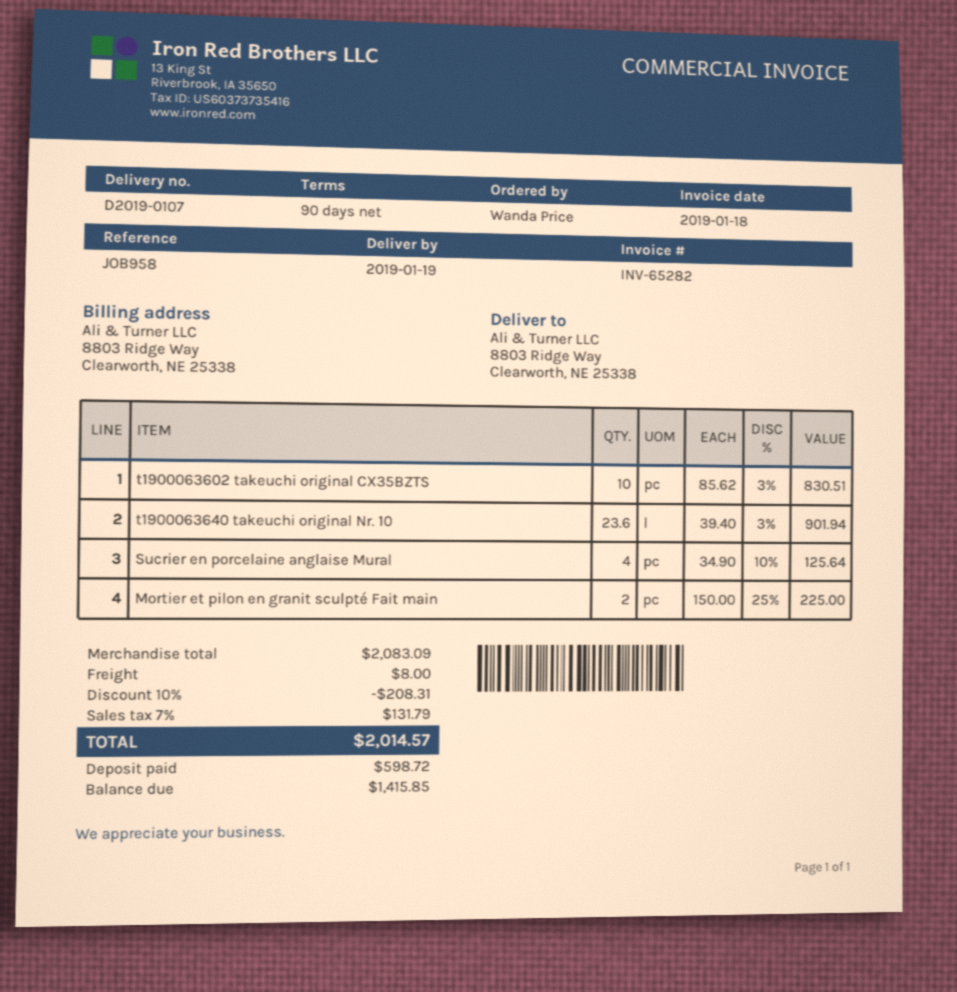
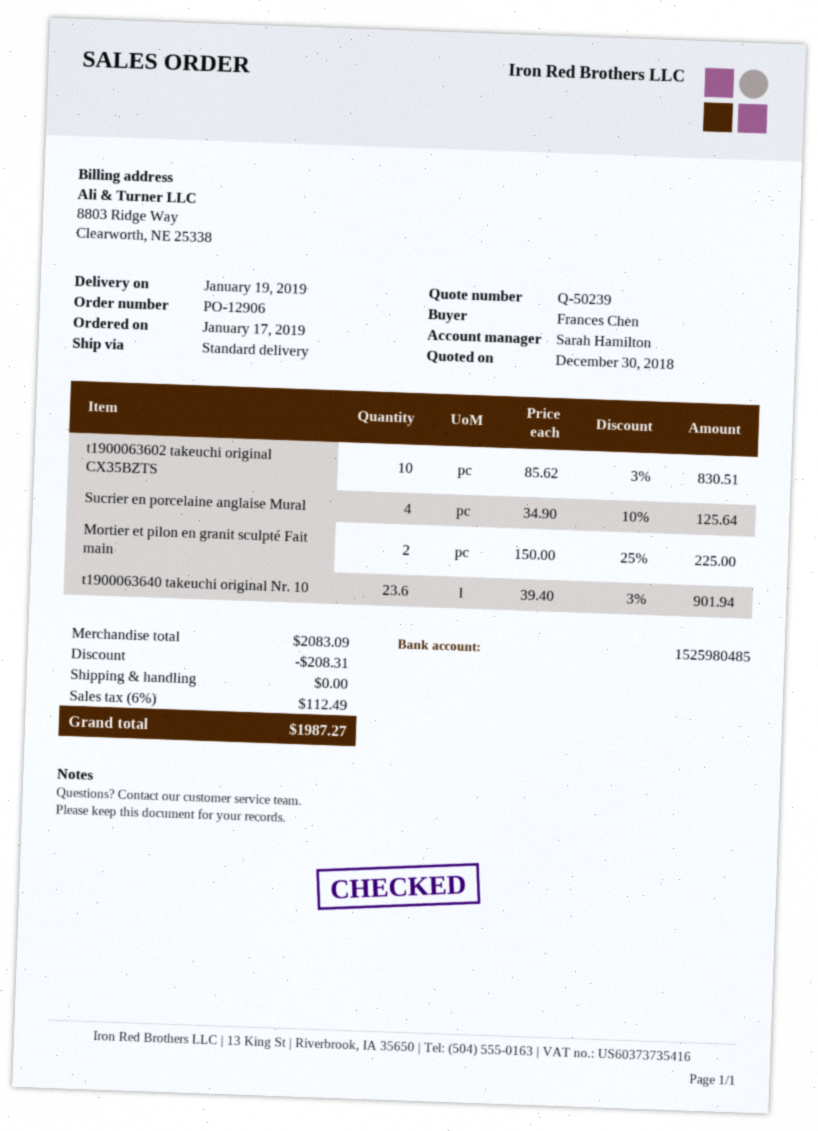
ordered by: Wanda Price -> Frances Chen
shipping: 8.00 -> 0.00
tax: 7% = 131.79 -> 6% = 112.49
total: 2014.57 -> 1987.27

